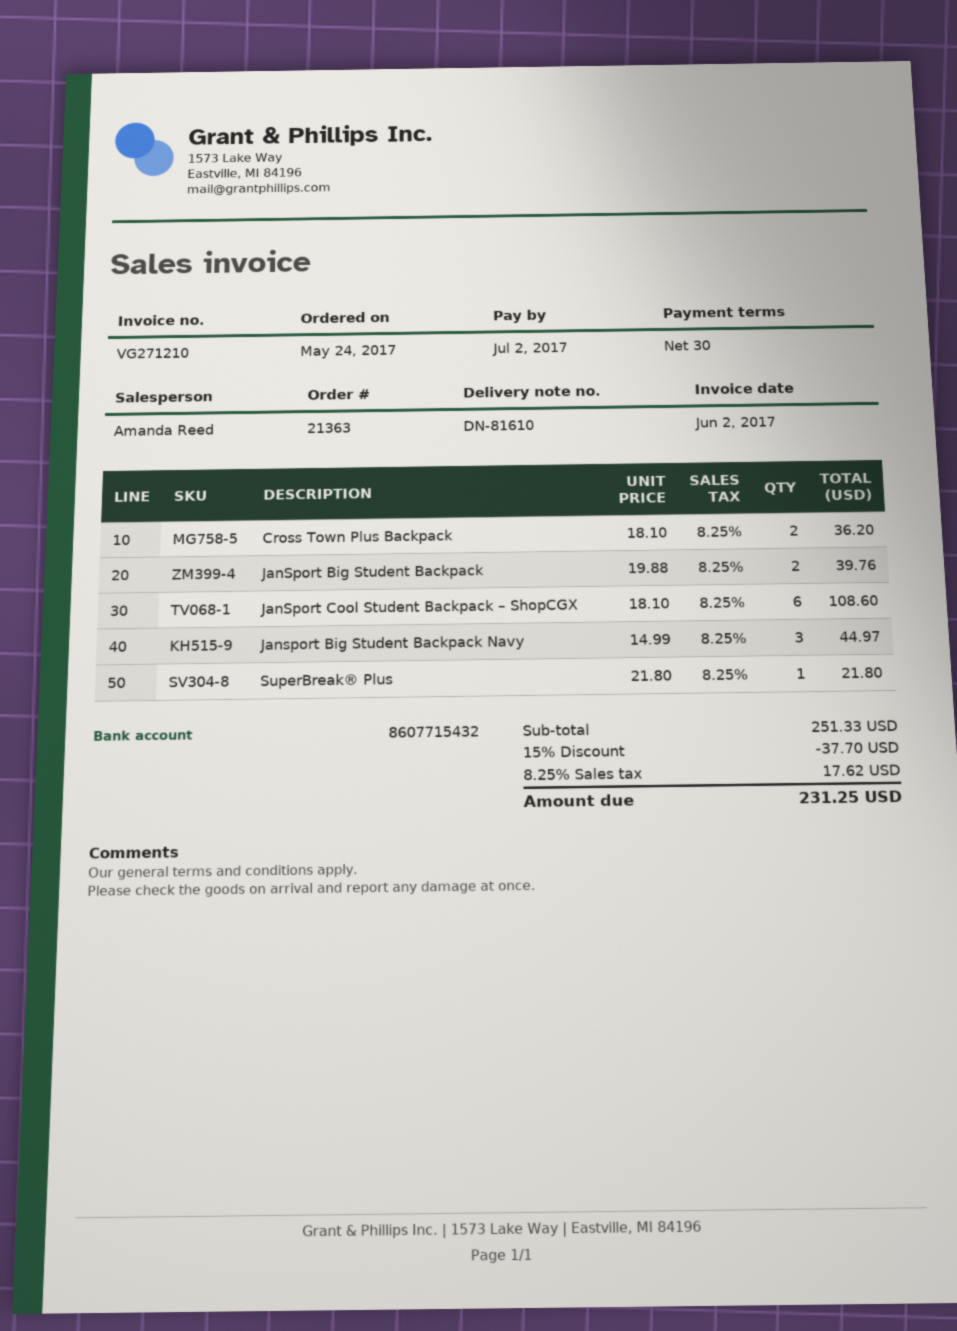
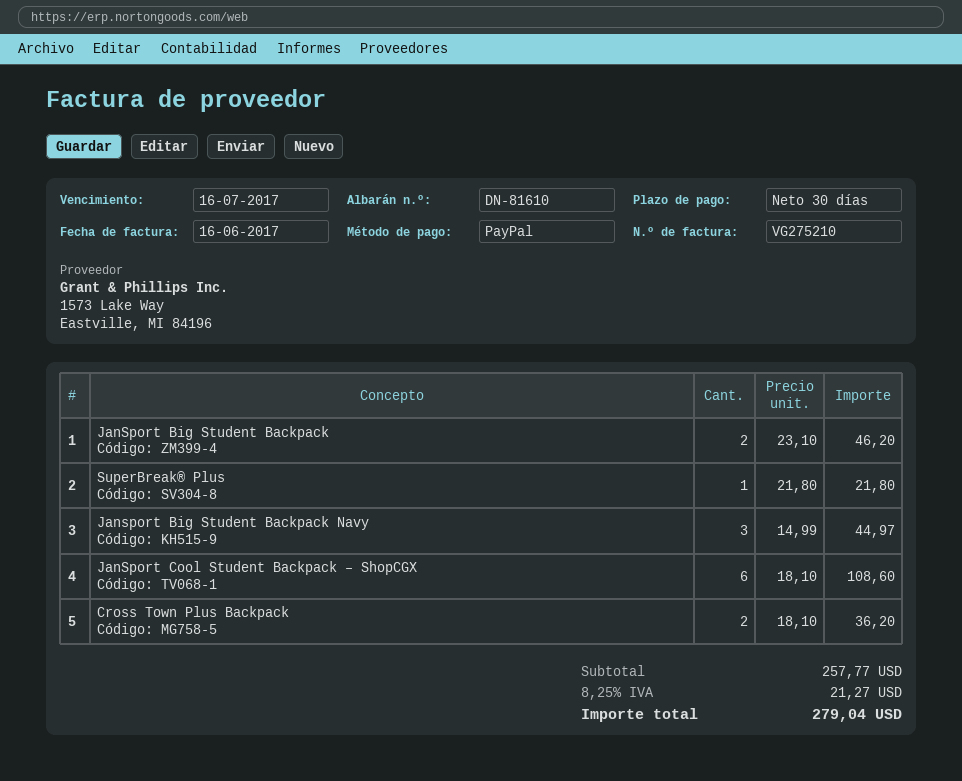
invoice number: VG271210 -> VG275210
invoice date: 2017-06-02 -> 2017-06-16
due date: 2017-07-02 -> 2017-07-16
JanSport Big Student Backpack: 2 x 19.88 = 39.76 -> 2 x 23.10 = 46.20
subtotal: 251.33 -> 257.77
discount: 15% = 37.70 -> none
tax: 8.25% = 17.62 -> 8.25% = 21.27
total: 231.25 -> 279.04

